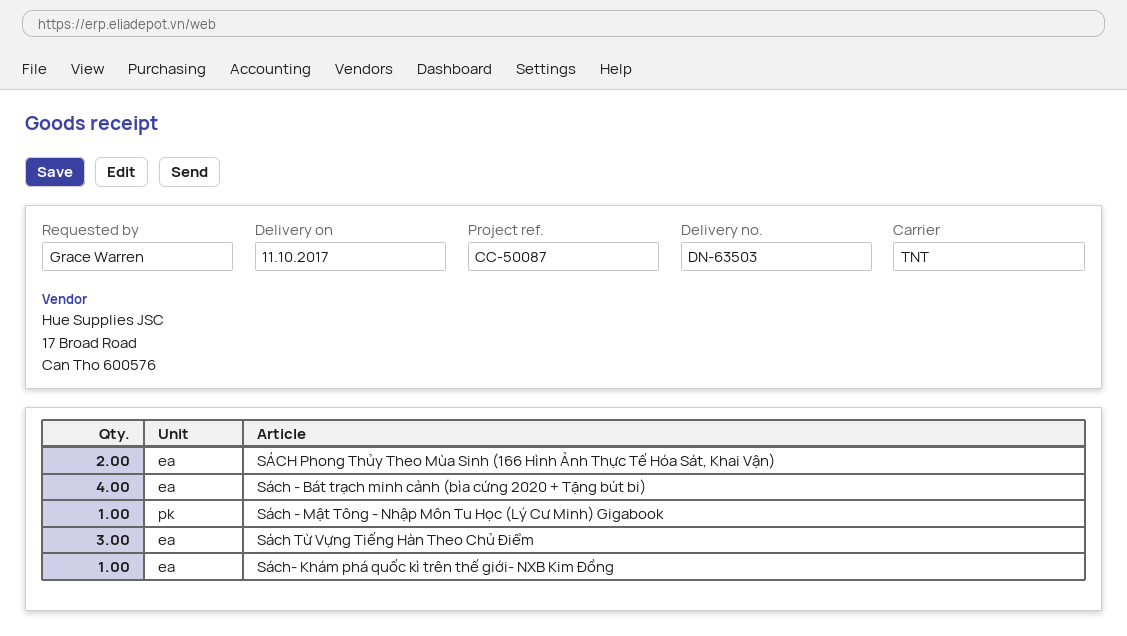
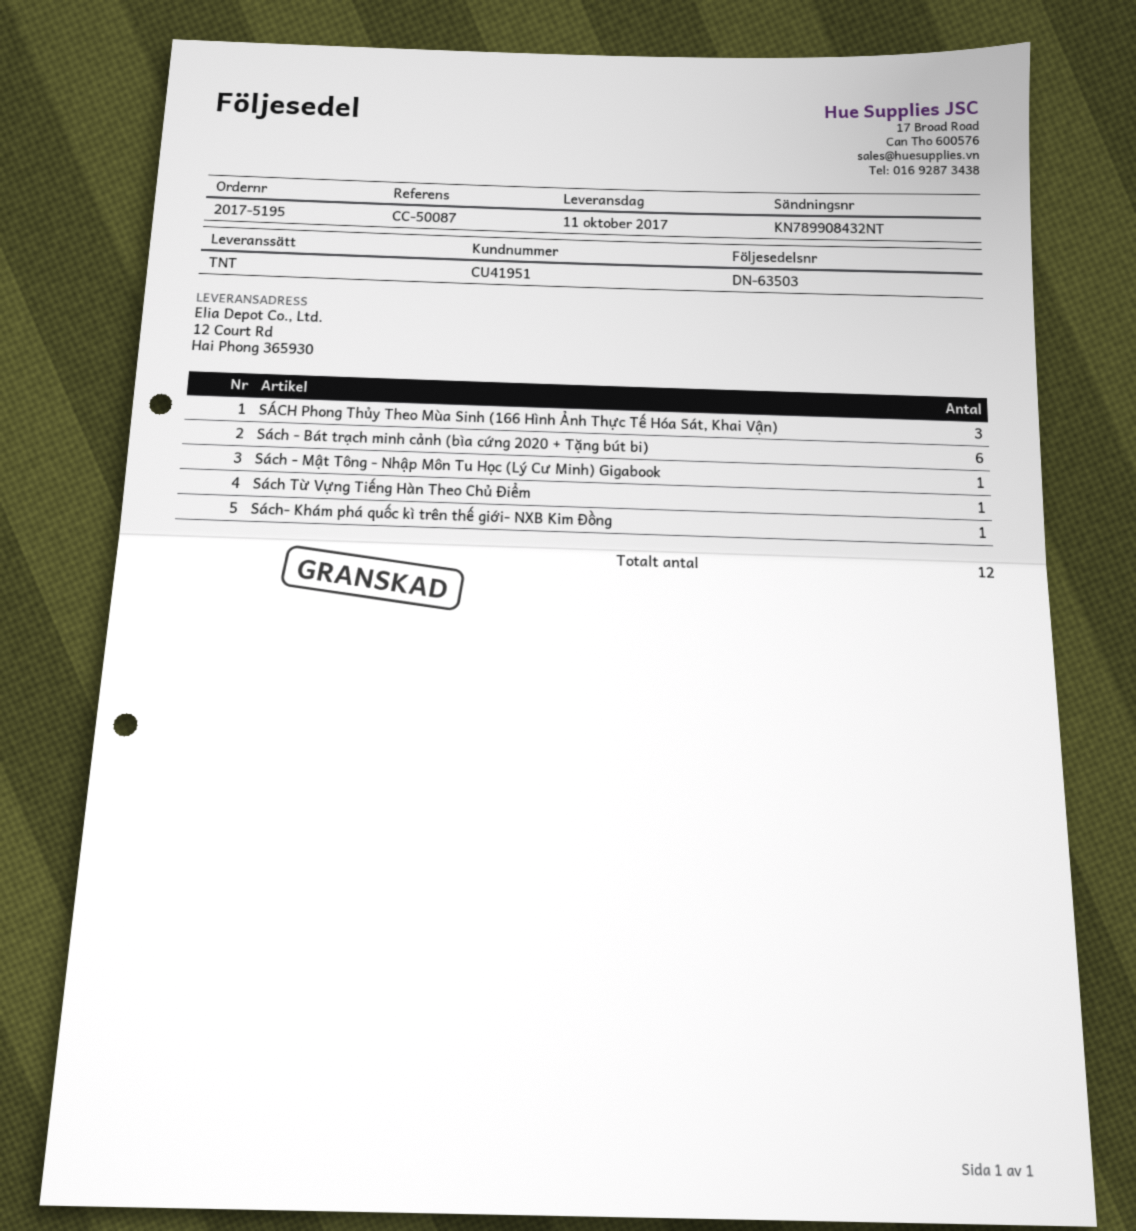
SÁCH Phong Thủy Theo Mùa Sinh (166 Hình Ảnh Thực Tế Hóa Sát, Khai Vận): 2 -> 3
Sách - Bát trạch minh cảnh (bìa cứng 2020 + Tặng bút bi): 4 -> 6
Sách Từ Vựng Tiếng Hàn Theo Chủ Điểm: 3 -> 1

